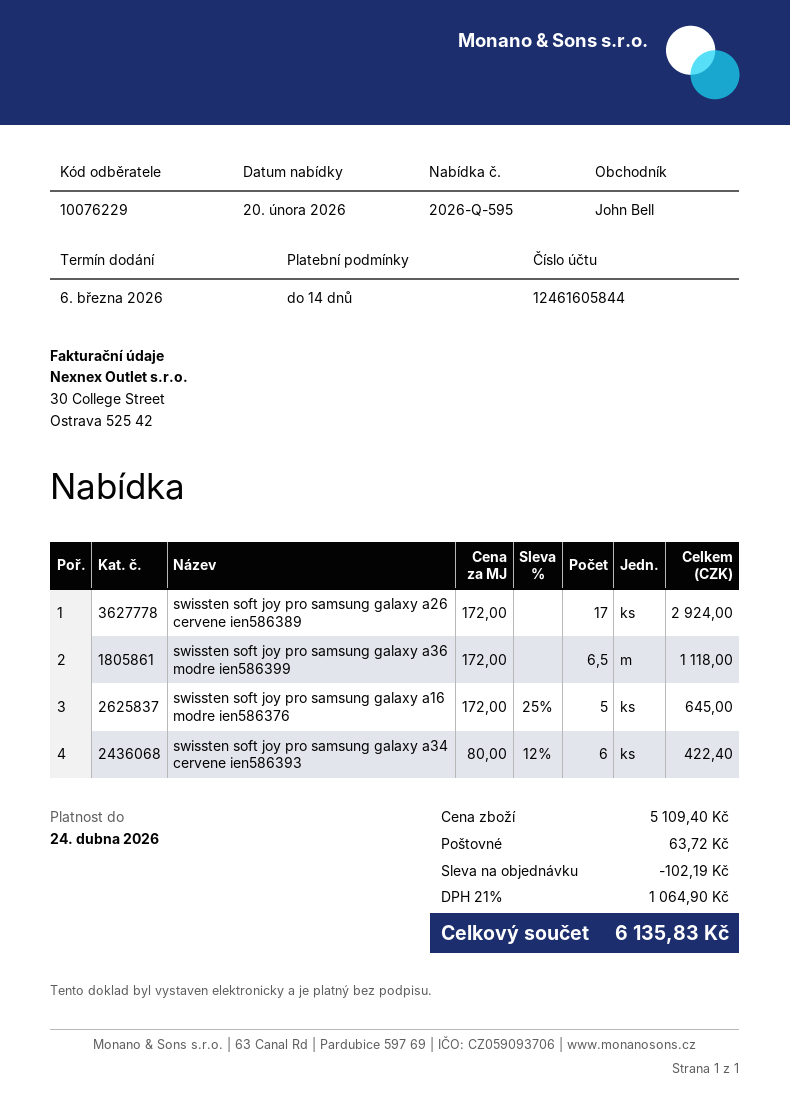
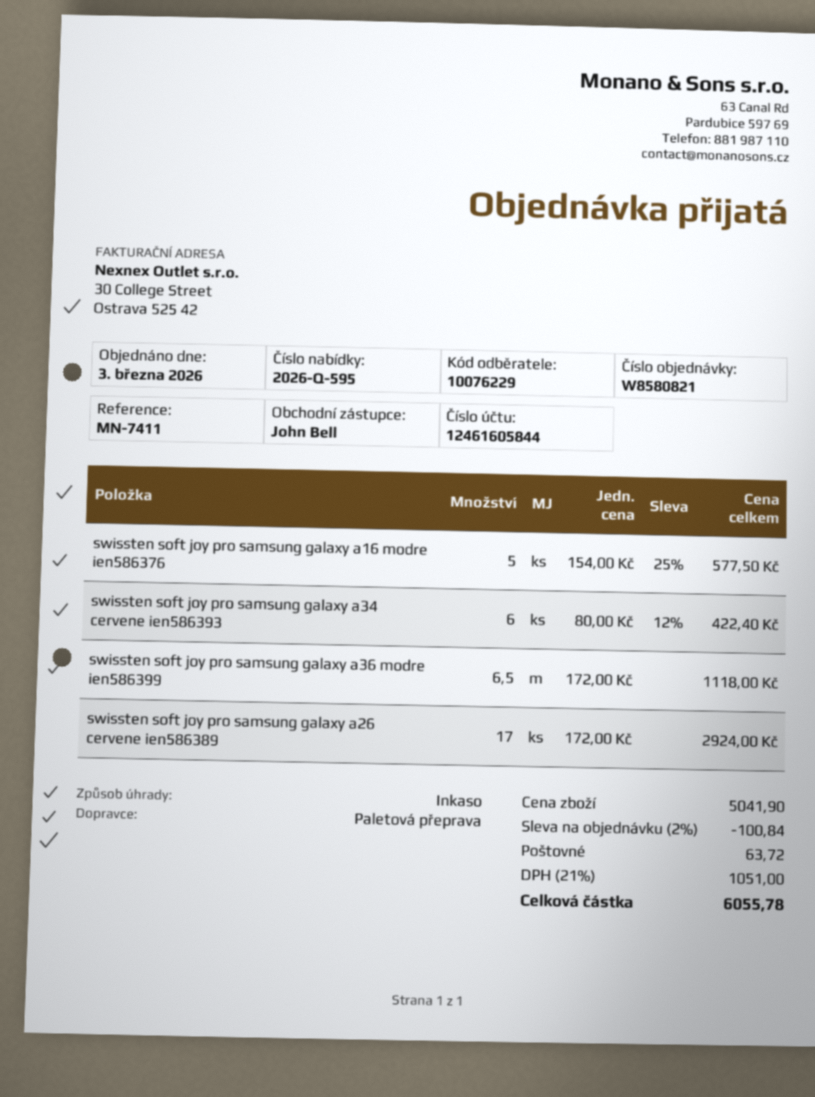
swissten soft joy pro samsung galaxy a16 modre ien586376: 5 x 172.00 - 25% = 645.00 -> 5 x 154.00 - 25% = 577.50
subtotal: 5109.40 -> 5041.90
discount: 102.19 -> 100.84
tax: 21% = 1064.90 -> 21% = 1051.00
total: 6135.83 -> 6055.78

